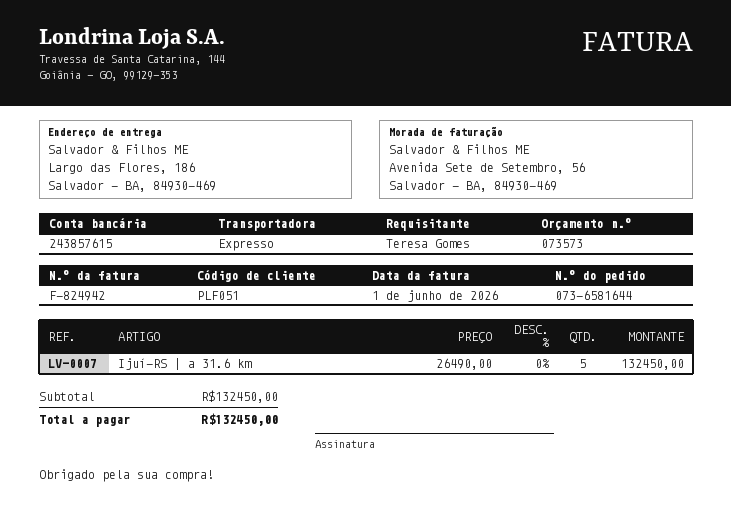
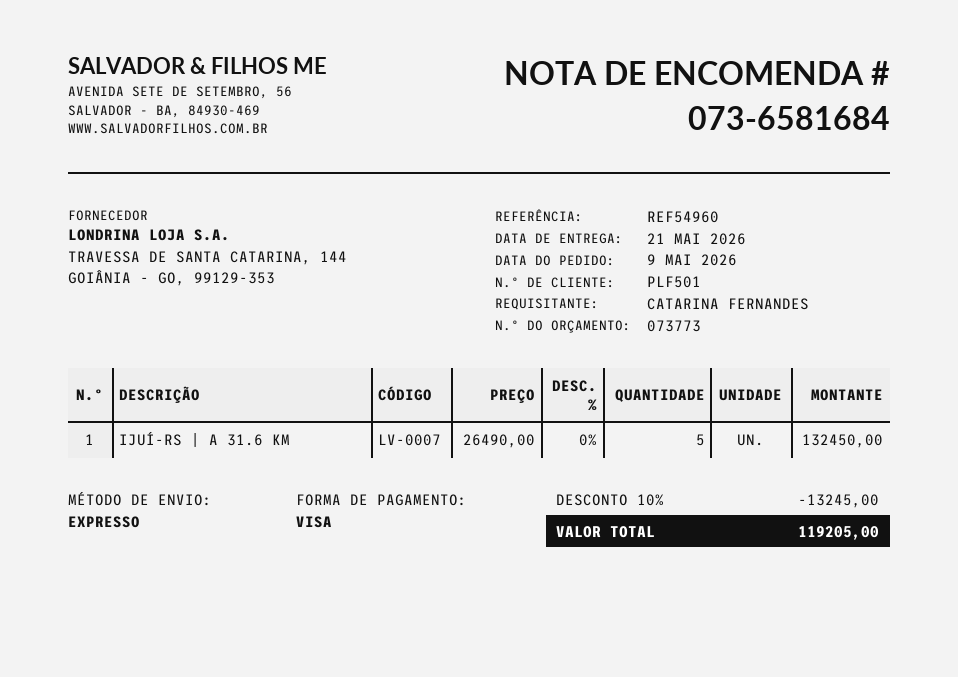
quote number: 073573 -> 073773
order number: 073-6581644 -> 073-6581684
customer number: PLF051 -> PLF501
ordered by: Teresa Gomes -> CATARINA FERNANDES
discount: none -> 10% = 13245.00
total: 132450.00 -> 119205.00

